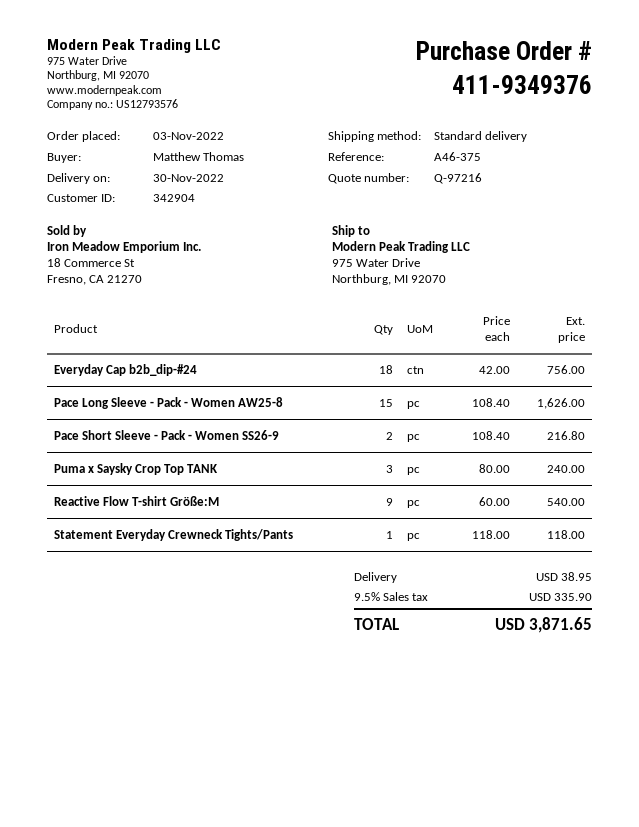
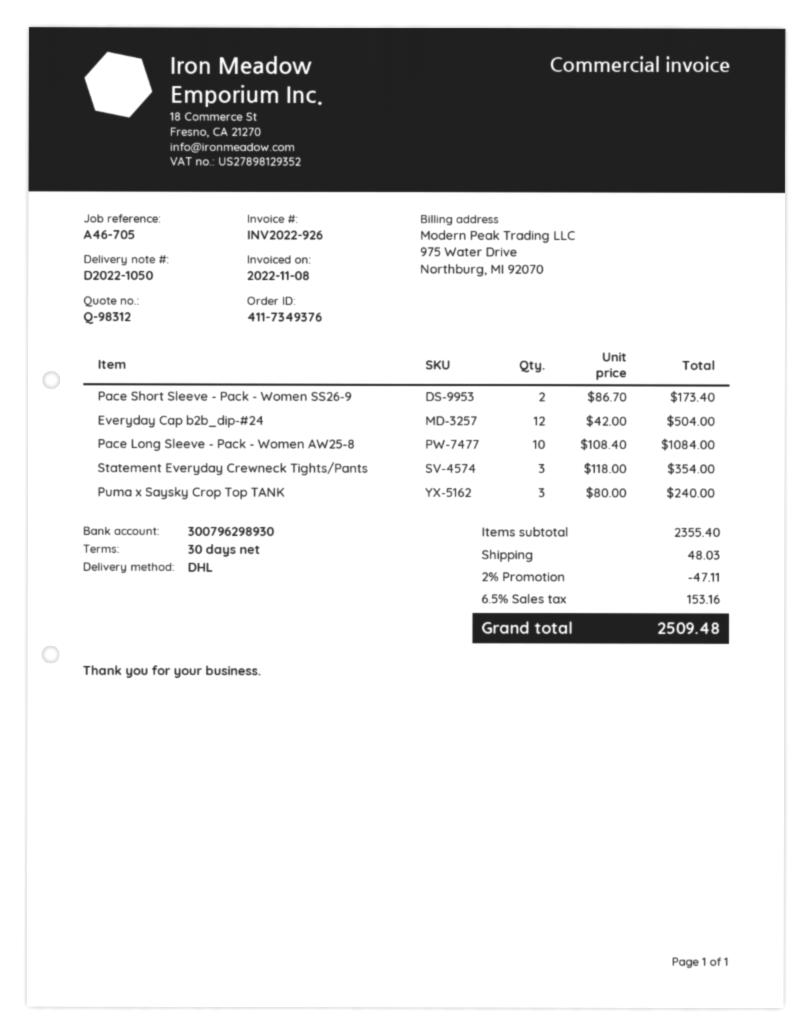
quote number: Q-97216 -> Q-98312
order number: 411-9349376 -> 411-7349376
reference: A46-375 -> A46-705
shipping method: standard -> DHL
Everyday Cap b2b_dip-#24: 18 x 42.00 = 756.00 -> 12 x 42.00 = 504.00
Pace Long Sleeve - Pack - Women AW25-8: 15 x 108.40 = 1626.00 -> 10 x 108.40 = 1084.00
Pace Short Sleeve - Pack - Women SS26-9: 2 x 108.40 = 216.80 -> 2 x 86.70 = 173.40
Reactive Flow T-shirt Größe:M: 9 x 60.00 = 540.00 -> none
Statement Everyday Crewneck Tights/Pants: 1 x 118.00 = 118.00 -> 3 x 118.00 = 354.00
discount: none -> 2% = 47.11
shipping: 38.95 -> 48.03
tax: 9.5% = 335.90 -> 6.5% = 153.16
total: 3871.65 -> 2509.48

